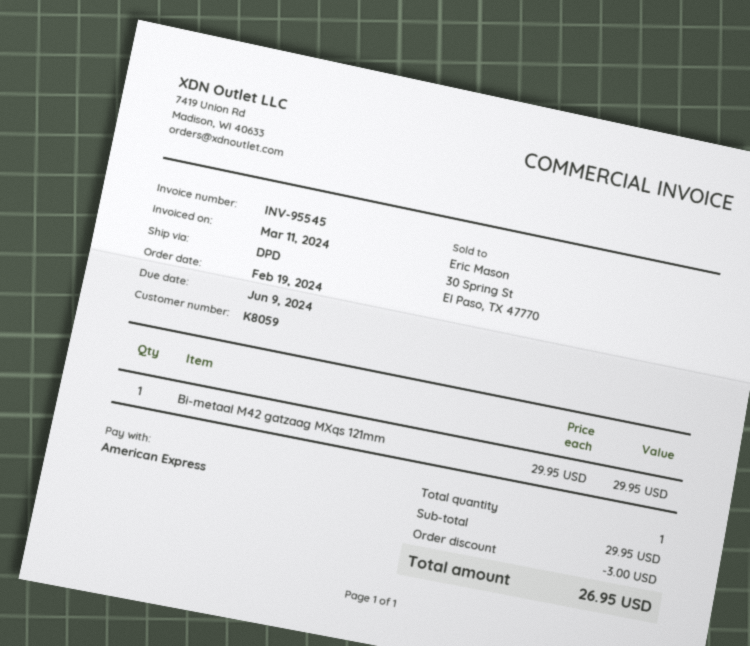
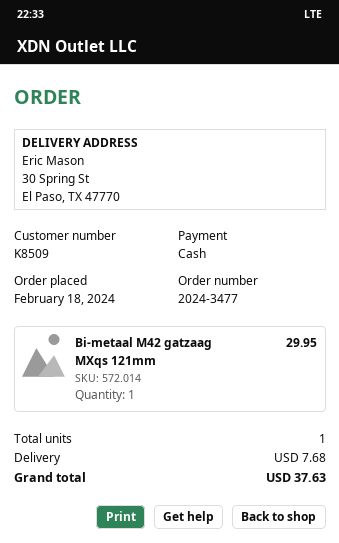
order date: 2024-02-19 -> 2024-02-18
customer number: K8059 -> K8509
payment method: American Express -> cash
discount: 3.00 -> none
shipping: none -> 7.68
total: 26.95 -> 37.63

